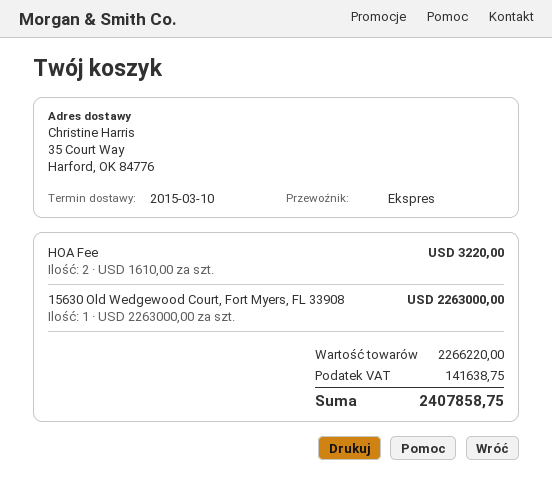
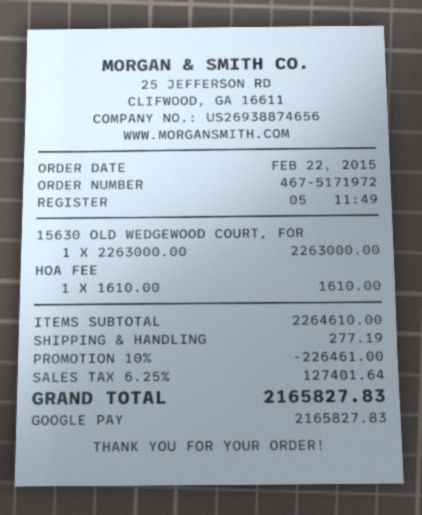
HOA Fee: 2 x 1610.00 = 3220.00 -> 1 x 1610.00 = 1610.00
subtotal: 2266220.00 -> 2264610.00
discount: none -> 10% = 226461.00
shipping: none -> 277.19
tax: 141638.75 -> 127401.64
total: 2407858.75 -> 2165827.83

